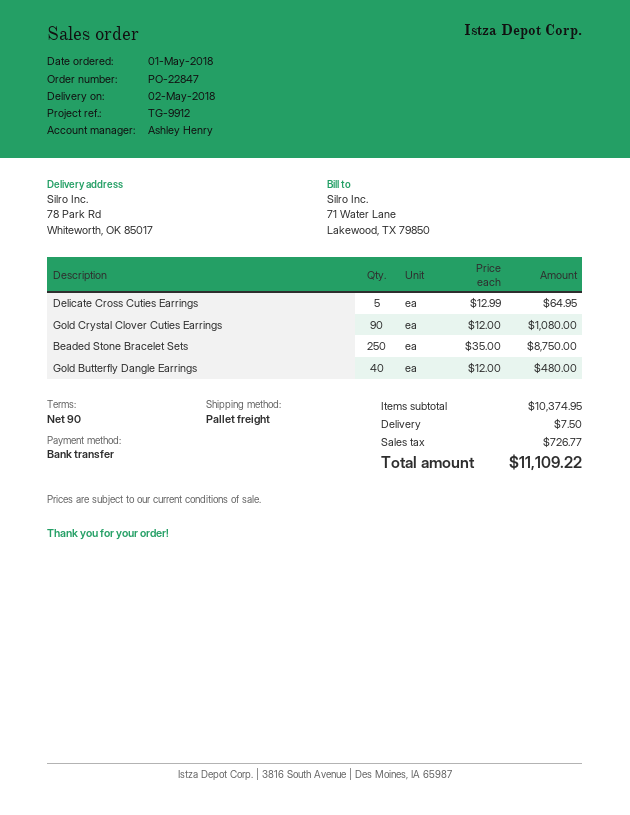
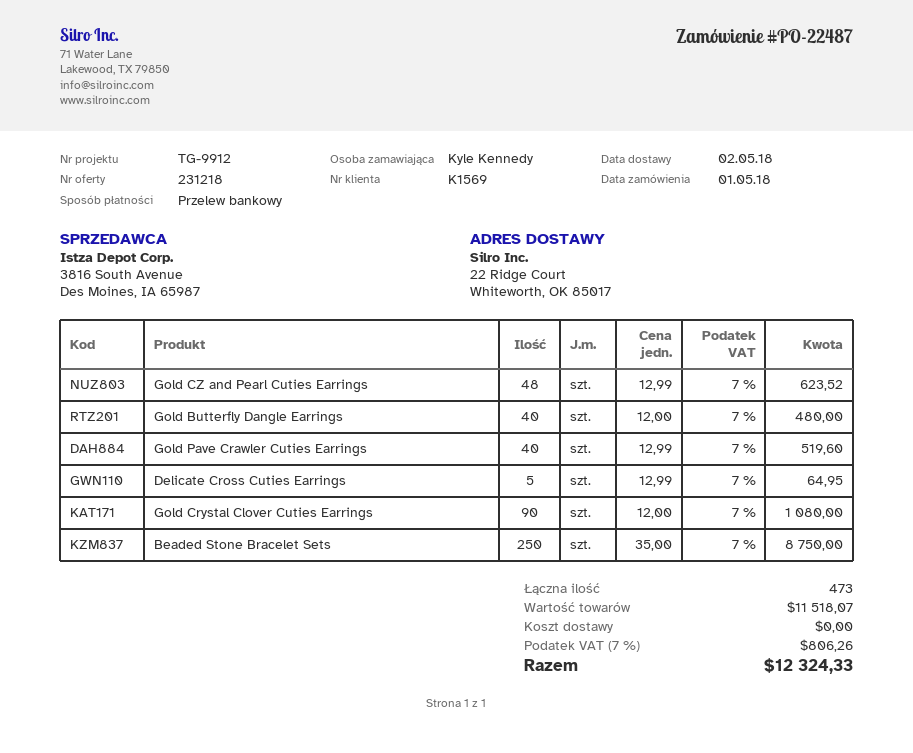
order number: PO-22847 -> PO-22487
ship to: 78 Park Rd, Whiteworth, OK 85017 -> 22 Ridge Court, Whiteworth, OK 85017
Gold CZ and Pearl Cuties Earrings: none -> 48 x 12.99 = 623.52
Gold Pave Crawler Cuties Earrings: none -> 40 x 12.99 = 519.60
subtotal: 10374.95 -> 11518.07
shipping: 7.50 -> 0.00
tax: 726.77 -> 806.26
total: 11109.22 -> 12324.33

